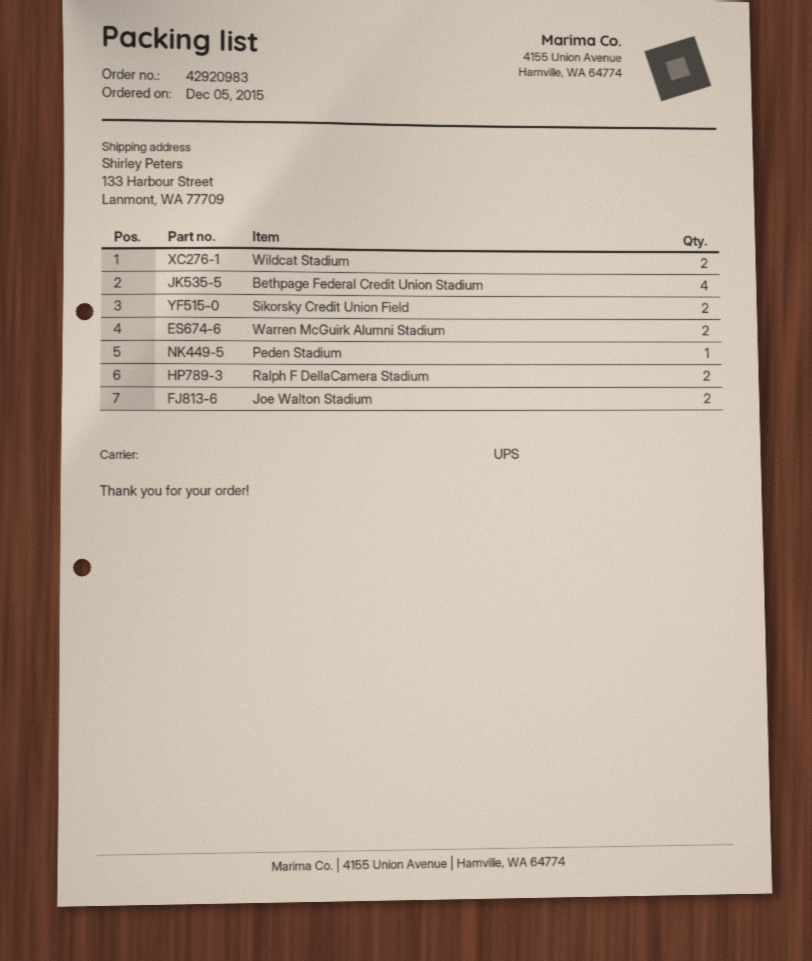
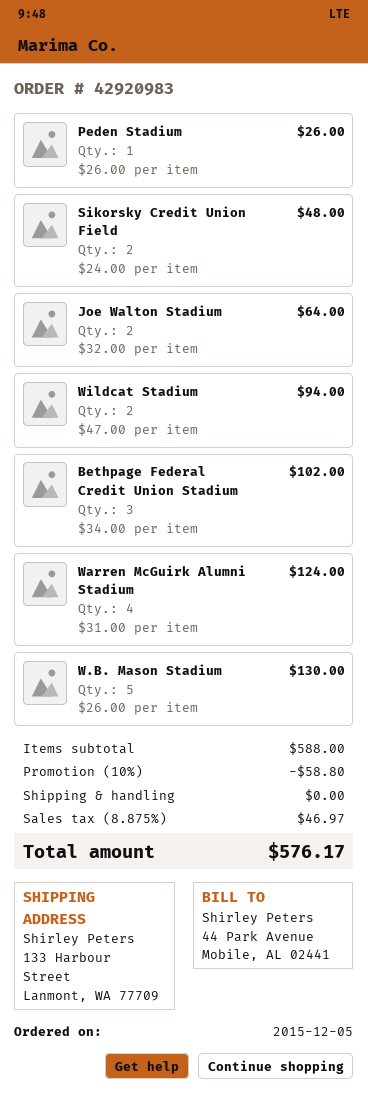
Bethpage Federal Credit Union Stadium: 4 -> 3
Warren McGuirk Alumni Stadium: 2 -> 4
Ralph F DellaCamera Stadium: 2 -> none
W.B. Mason Stadium: none -> 5

